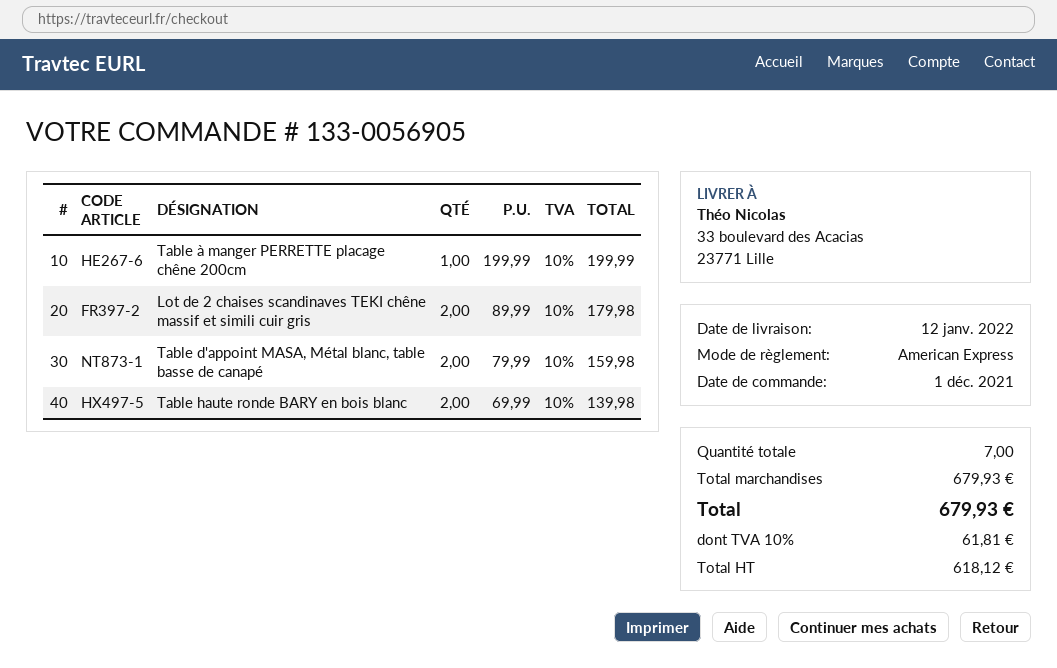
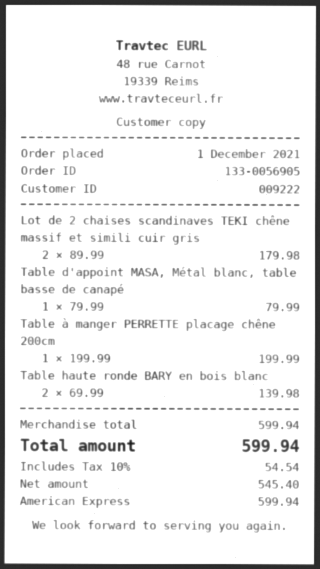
Table d'appoint MASA, Métal blanc, table basse de canapé: 2 x 79.99 = 159.98 -> 1 x 79.99 = 79.99
subtotal: 679.93 -> 599.94
net: 618.12 -> 545.40
tax: 10% = 61.81 -> 10% = 54.54
total: 679.93 -> 599.94

